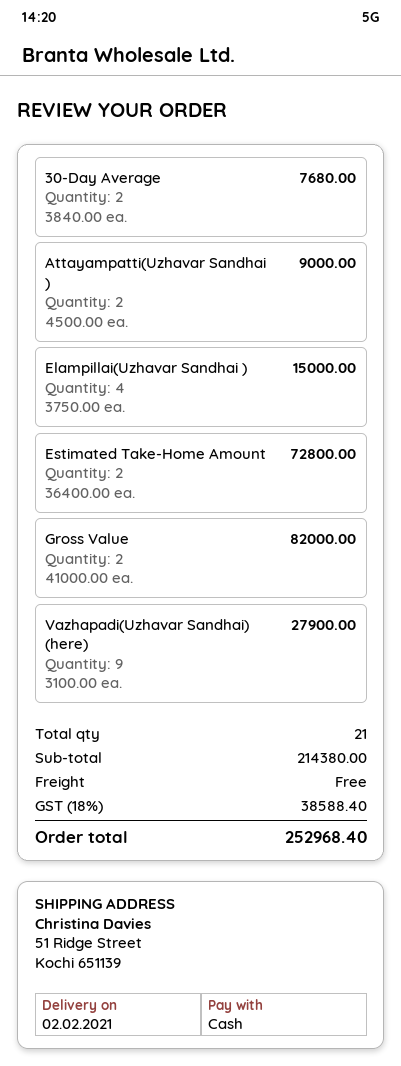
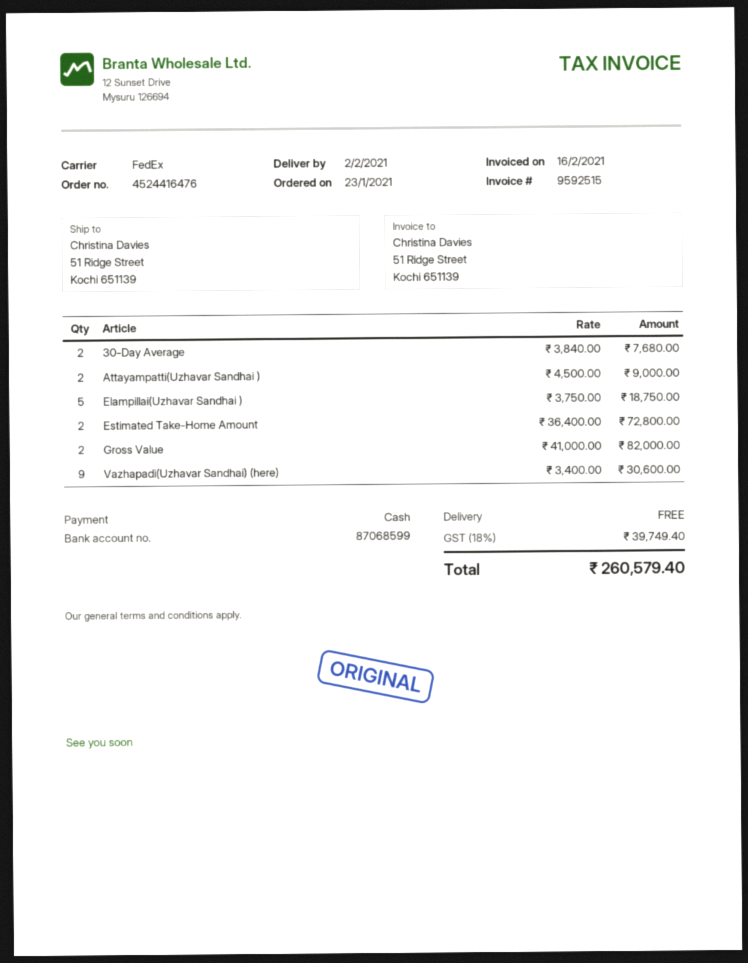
Elampillai(Uzhavar Sandhai ): 4 x 3750.00 = 15000.00 -> 5 x 3750.00 = 18750.00
Vazhapadi(Uzhavar Sandhai) (here): 9 x 3100.00 = 27900.00 -> 9 x 3400.00 = 30600.00
tax: 18% = 38588.40 -> 18% = 39749.40
total: 252968.40 -> 260579.40

